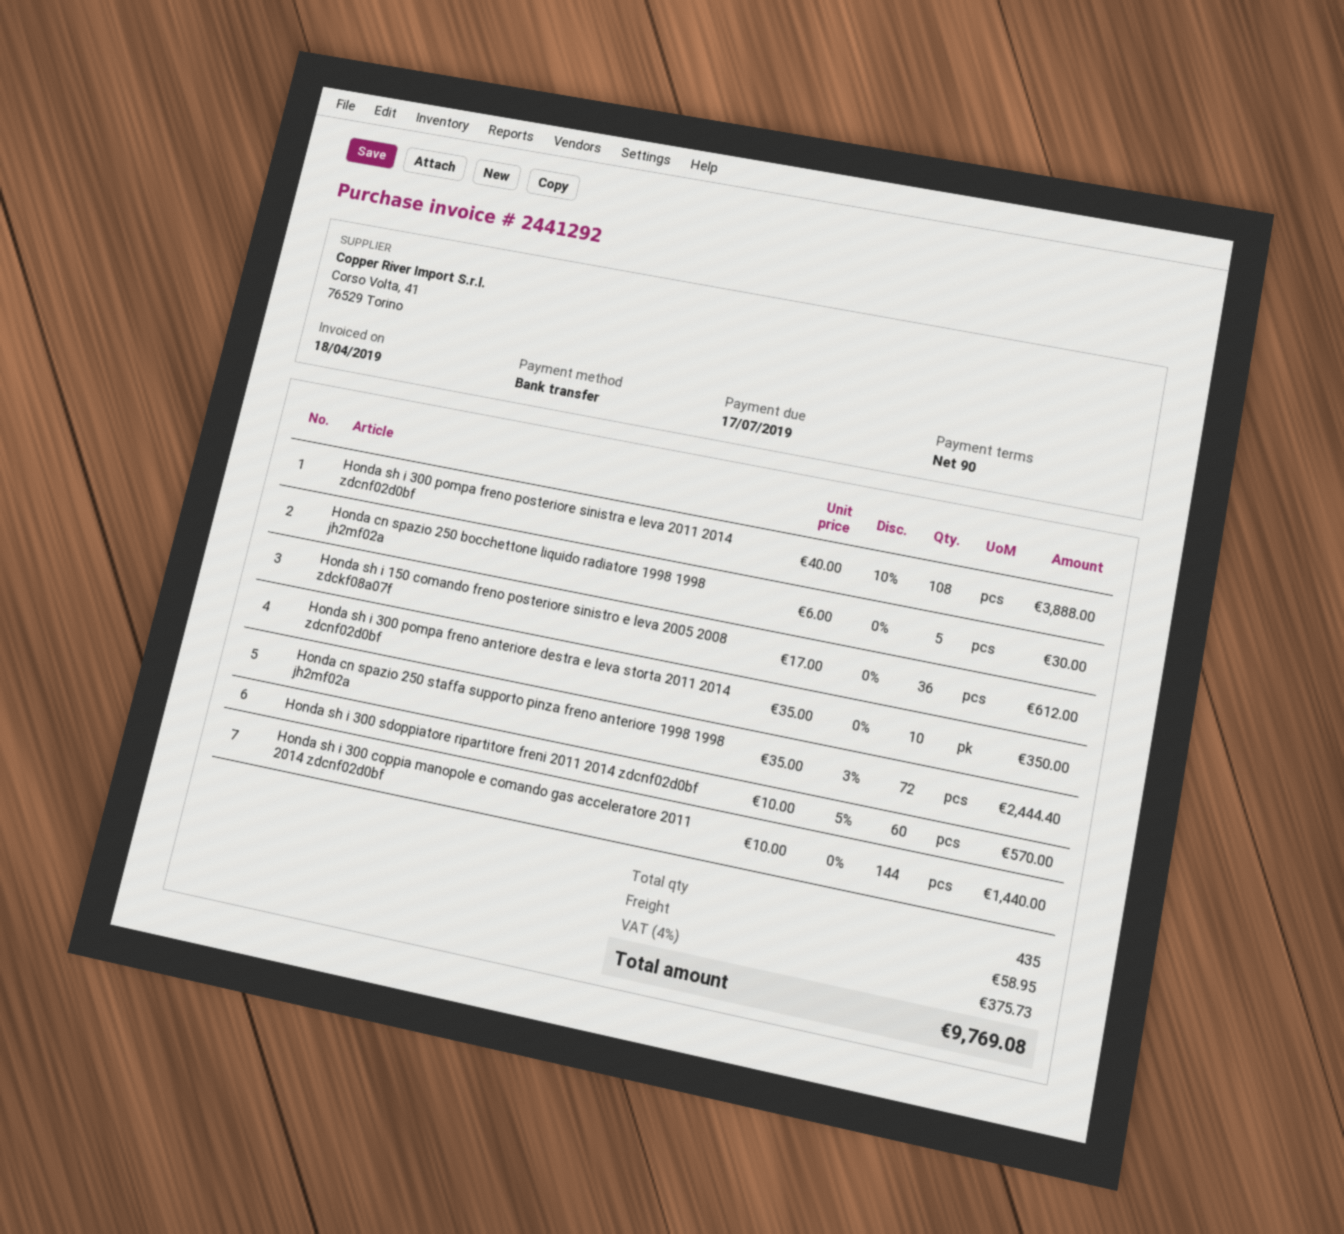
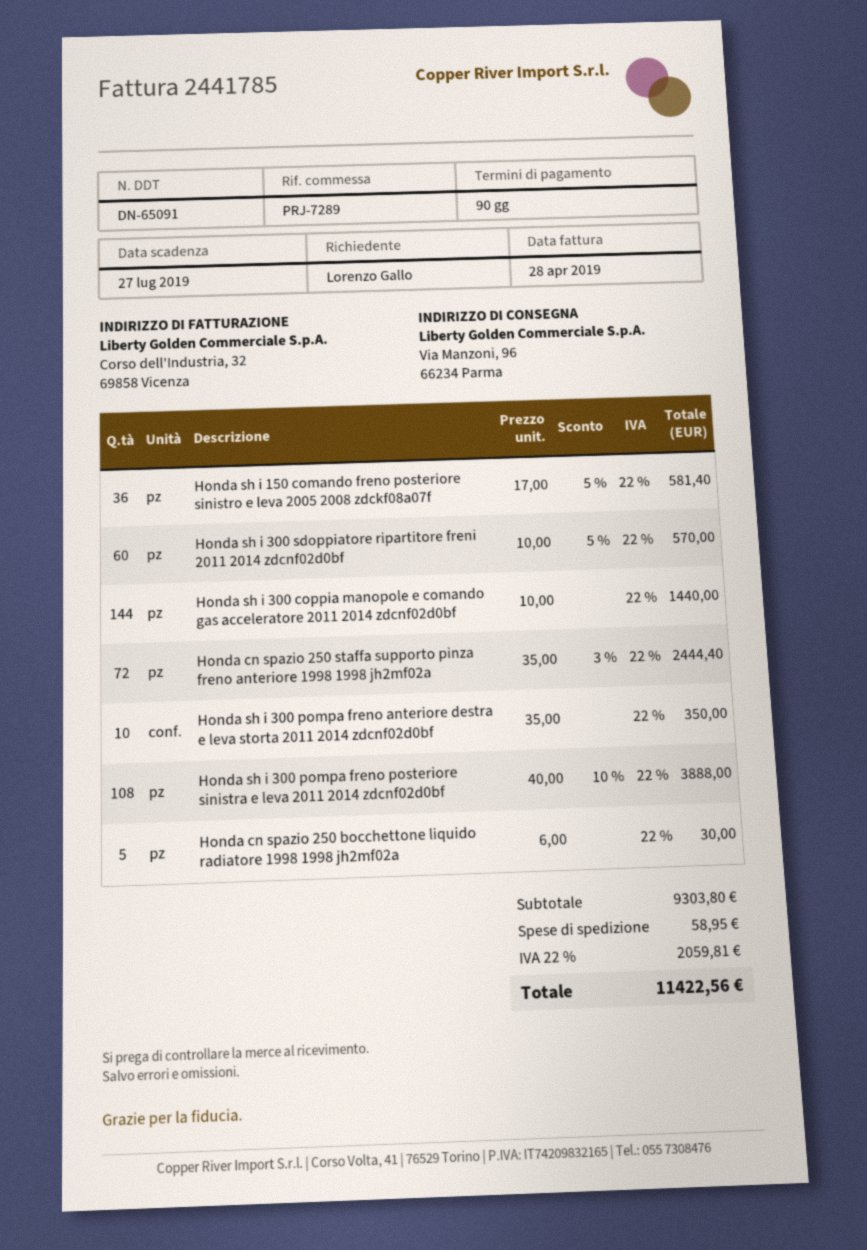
invoice number: 2441292 -> 2441785
invoice date: 2019-04-18 -> 2019-04-28
due date: 2019-07-17 -> 2019-07-27
Honda sh i 150 comando freno posteriore sinistro e leva 2005 2008 zdckf08a07f: 36 x 17.00 = 612.00 -> 36 x 17.00 - 5% = 581.40
tax: 4% = 375.73 -> 22% = 2059.81
total: 9769.08 -> 11422.56

